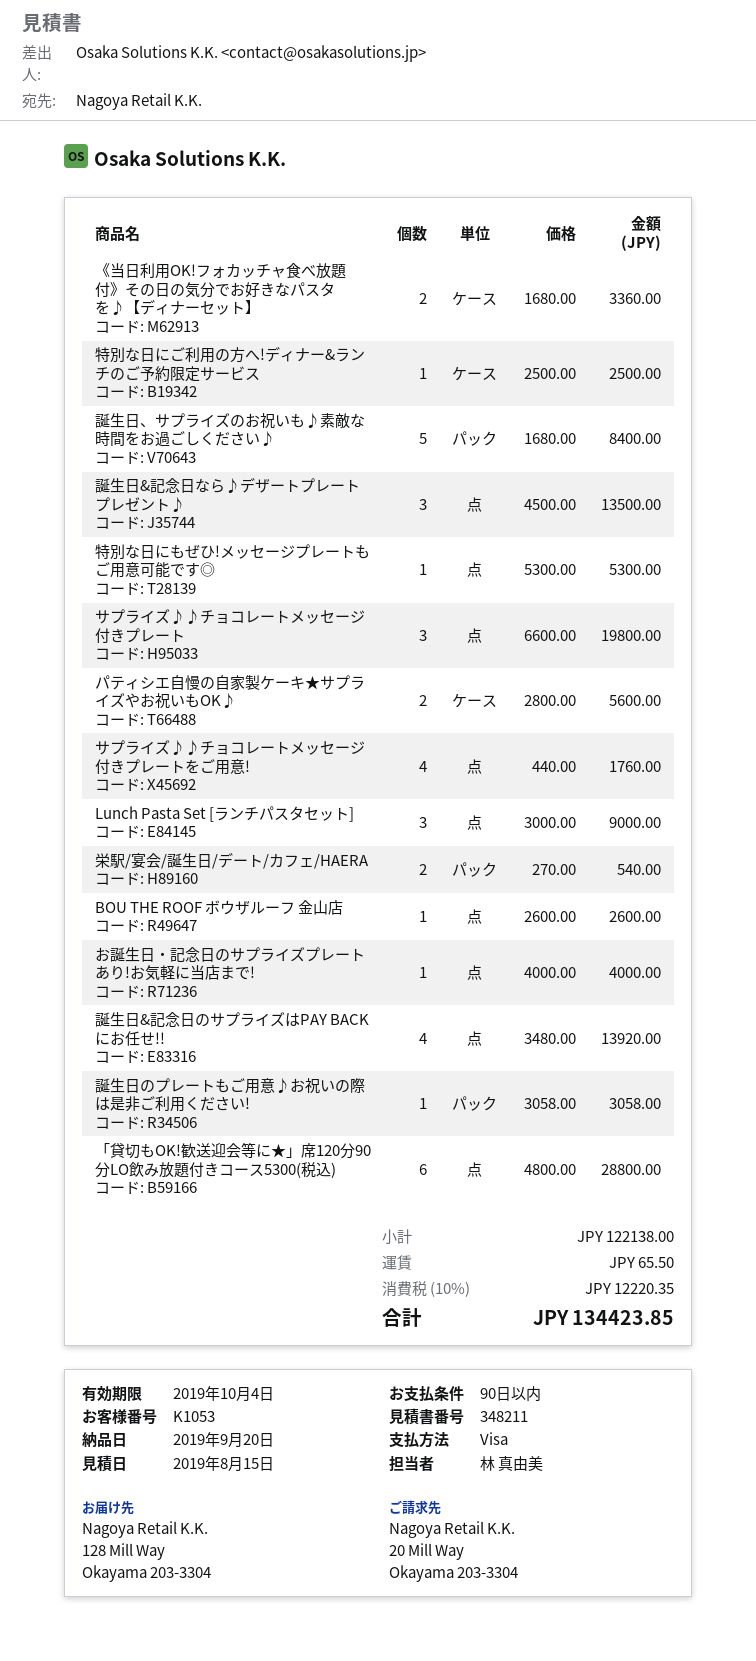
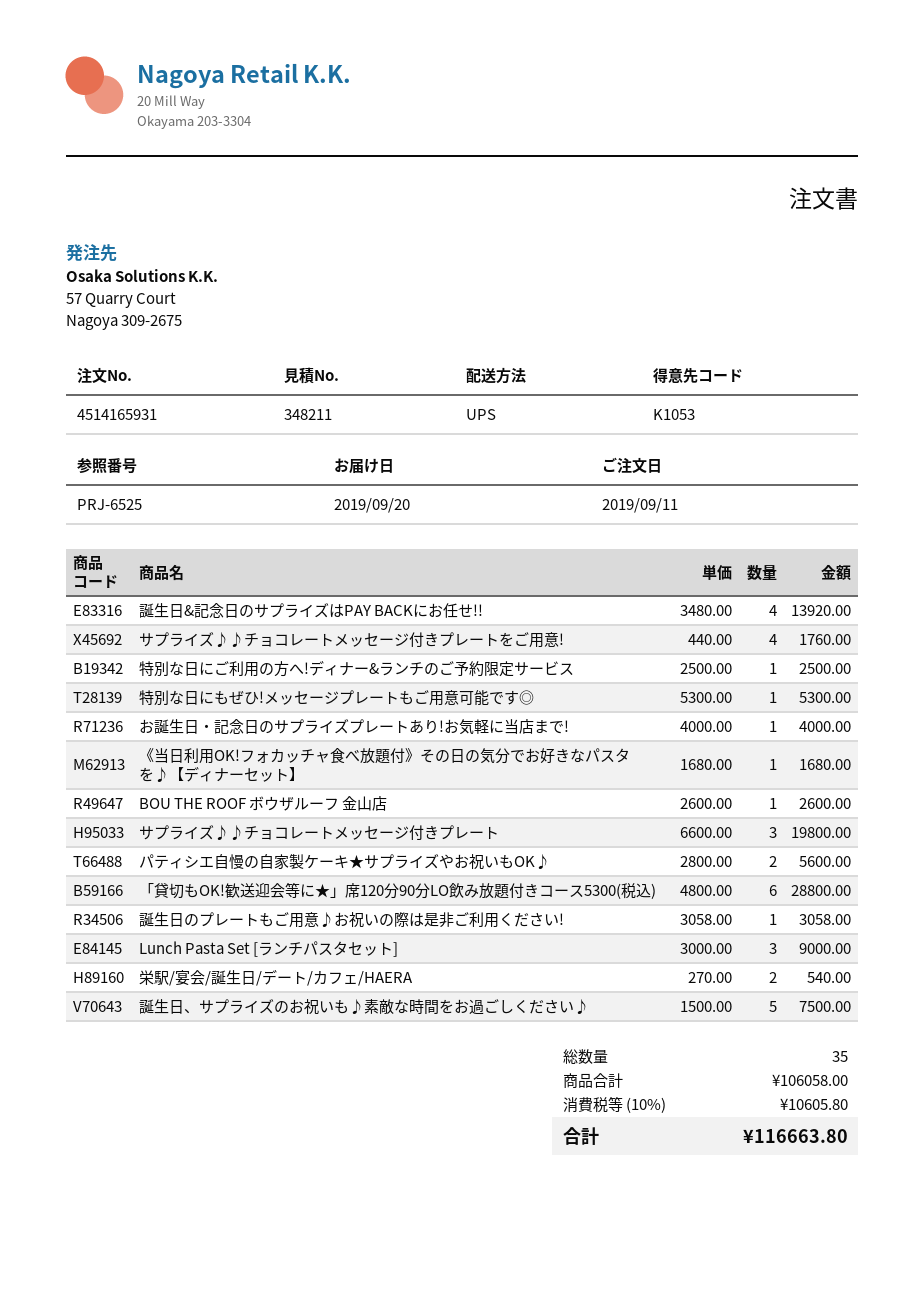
《当日利用OK!フォカッチャ食べ放題付》その日の気分でお好きなパスタを♪【ディナーセット】: 2 x 1680.00 = 3360.00 -> 1 x 1680.00 = 1680.00
誕生日、サプライズのお祝いも♪素敵な時間をお過ごしください♪: 5 x 1680.00 = 8400.00 -> 5 x 1500.00 = 7500.00
誕生日&記念日なら♪デザートプレートプレゼント♪: 3 x 4500.00 = 13500.00 -> none
subtotal: 122138.00 -> 106058.00
shipping: 65.50 -> none
tax: 10% = 12220.35 -> 10% = 10605.80
total: 134423.85 -> 116663.80

